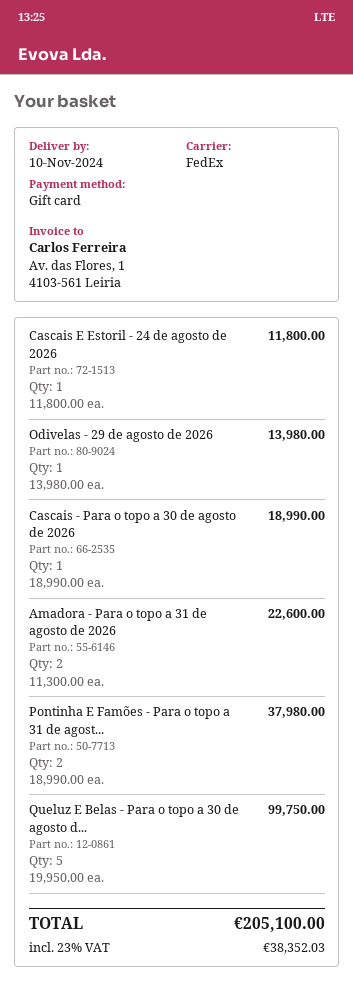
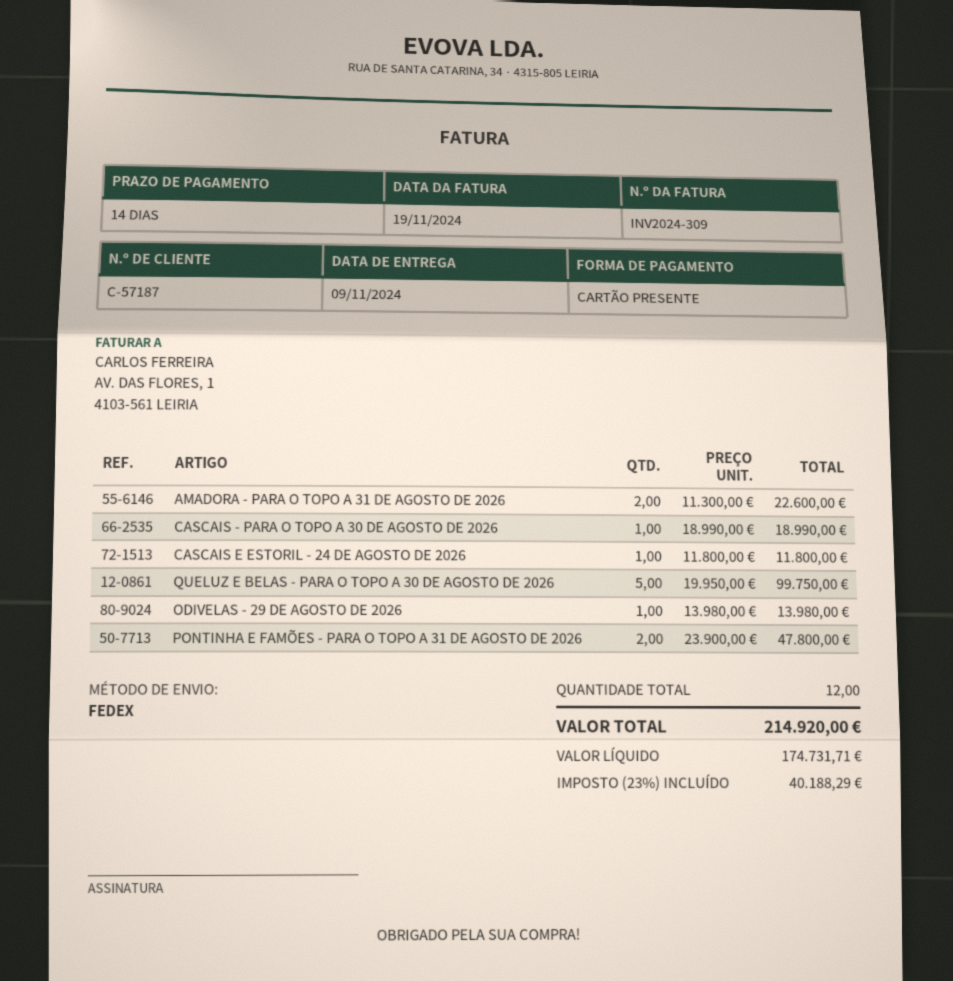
delivery date: 2024-11-10 -> 2024-11-09
Pontinha E Famões - Para o topo a 31 de agost...: 2 x 18990.00 = 37980.00 -> 2 x 23900.00 = 47800.00
tax: 23% = 38352.03 -> 23% = 40188.29
total: 205100.00 -> 214920.00

